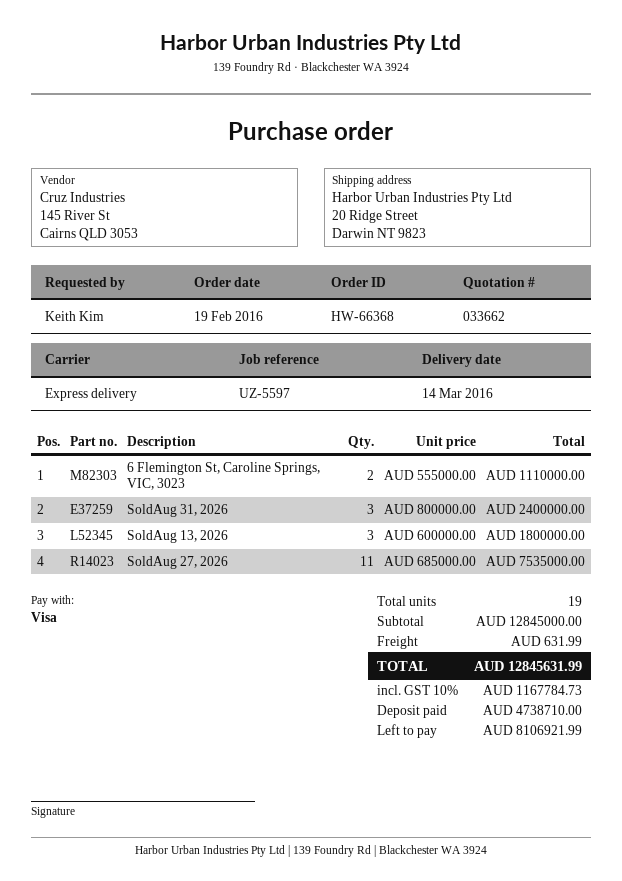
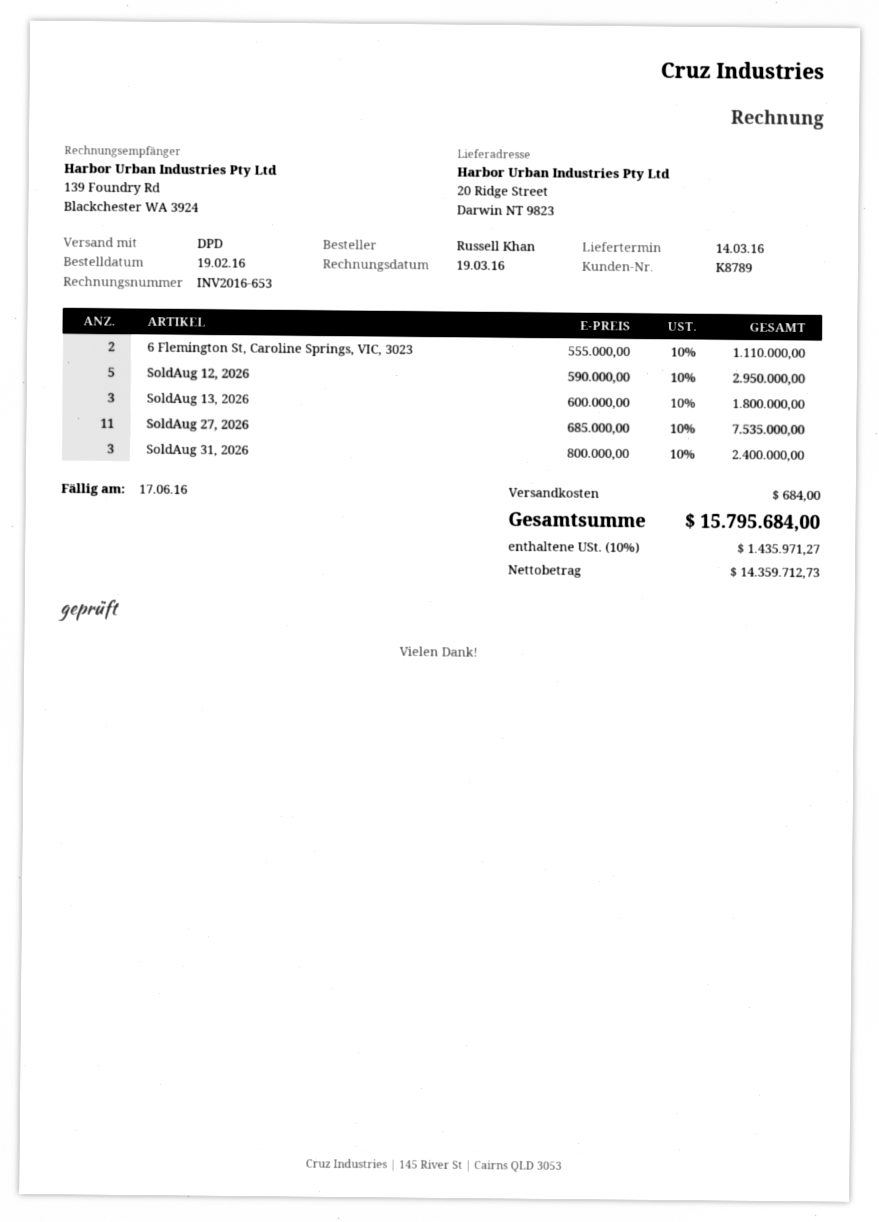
ordered by: Keith Kim -> Russell Khan
shipping method: express -> DPD
SoldAug 12, 2026: none -> 5 x 590000.00 = 2950000.00
shipping: 631.99 -> 684.00
tax: 10% = 1167784.73 -> 10% = 1435971.27
total: 12845631.99 -> 15795684.00

